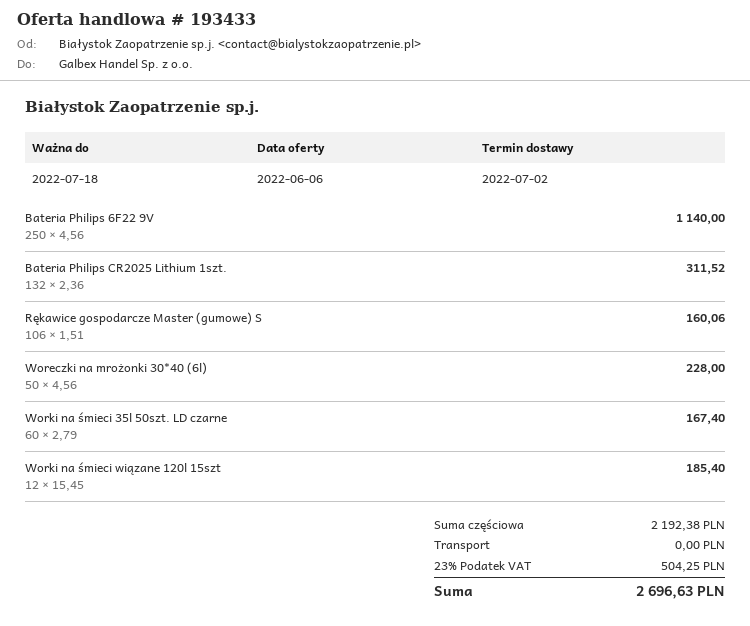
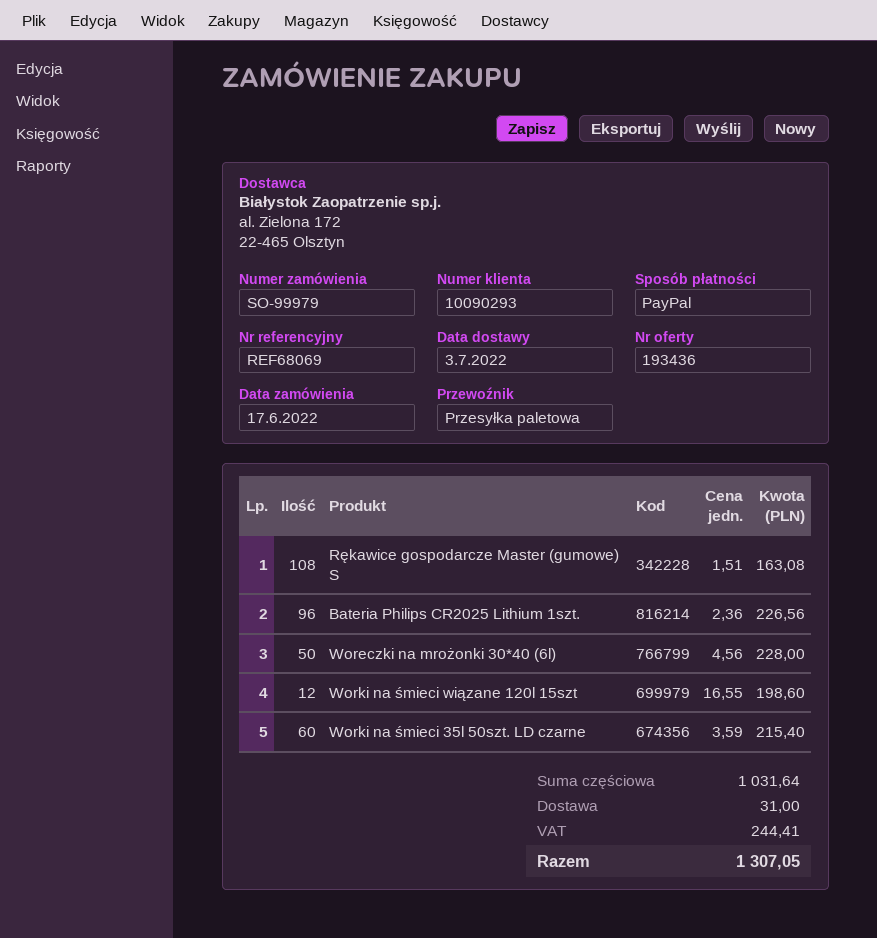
quote number: 193433 -> 193436
delivery date: 2022-07-02 -> 2022-07-03
Bateria Philips 6F22 9V: 250 x 4.56 = 1140.00 -> none
Bateria Philips CR2025 Lithium 1szt.: 132 x 2.36 = 311.52 -> 96 x 2.36 = 226.56
Rękawice gospodarcze Master (gumowe) S: 106 x 1.51 = 160.06 -> 108 x 1.51 = 163.08
Worki na śmieci 35l 50szt. LD czarne: 60 x 2.79 = 167.40 -> 60 x 3.59 = 215.40
Worki na śmieci wiązane 120l 15szt: 12 x 15.45 = 185.40 -> 12 x 16.55 = 198.60
subtotal: 2192.38 -> 1031.64
shipping: 0.00 -> 31.00
tax: 504.25 -> 244.41
total: 2696.63 -> 1307.05

